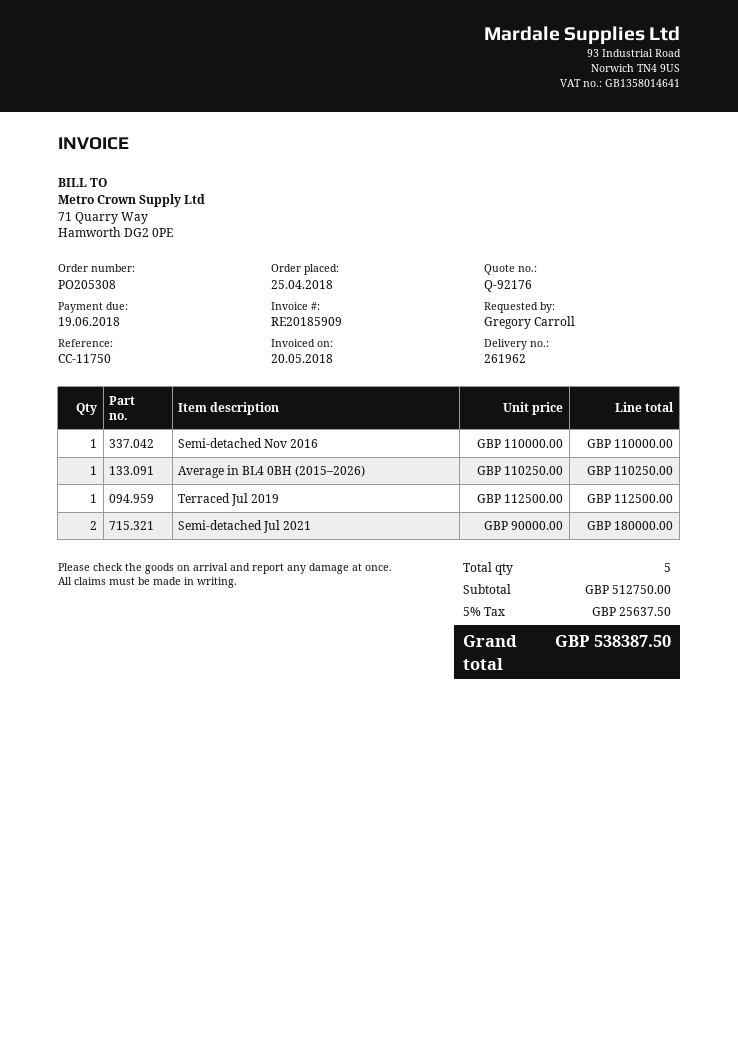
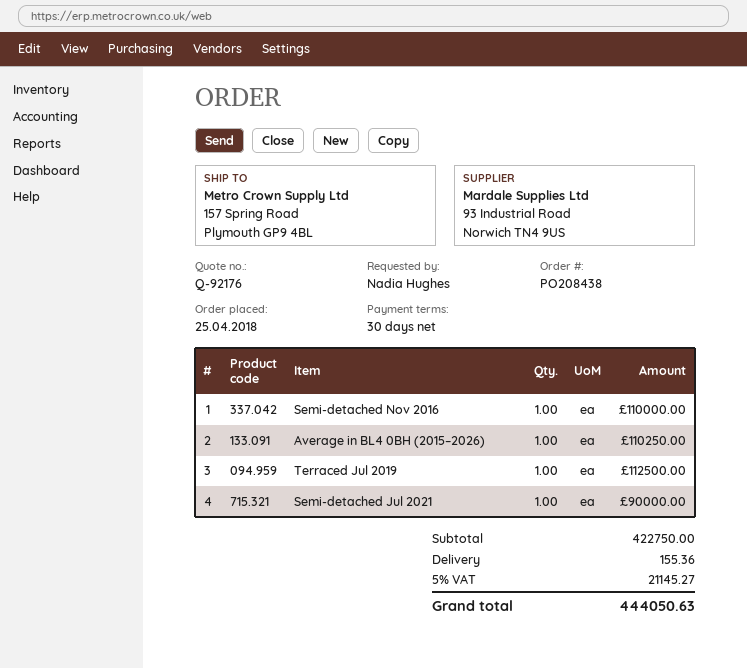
order number: PO205308 -> PO208438
ordered by: Gregory Carroll -> Nadia Hughes
Semi-detached Jul 2021: 2 for 180000.00 -> 1 for 90000.00
subtotal: 512750.00 -> 422750.00
shipping: none -> 155.36
tax: 5% = 25637.50 -> 5% = 21145.27
total: 538387.50 -> 444050.63

